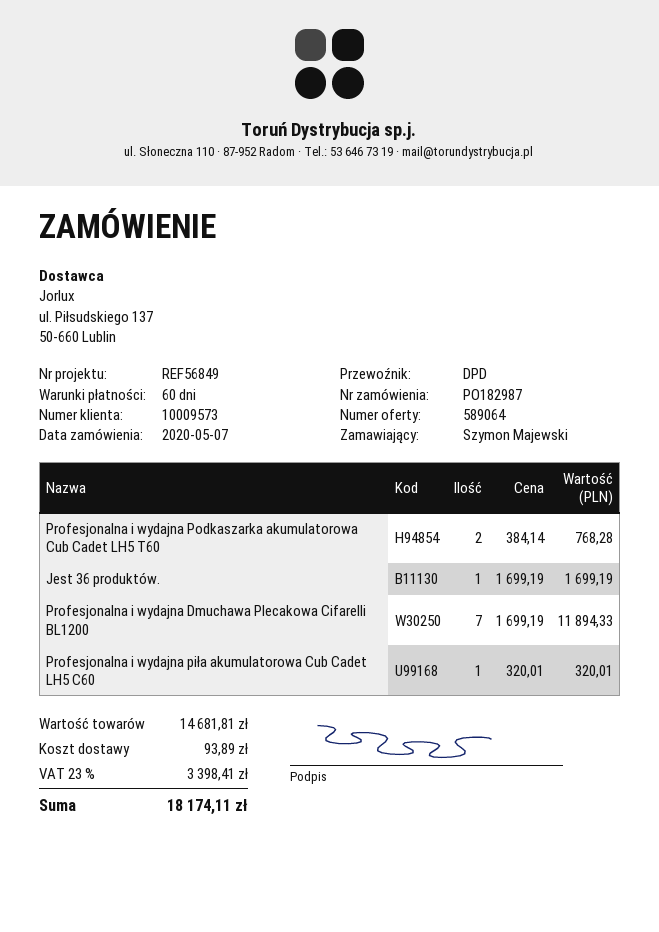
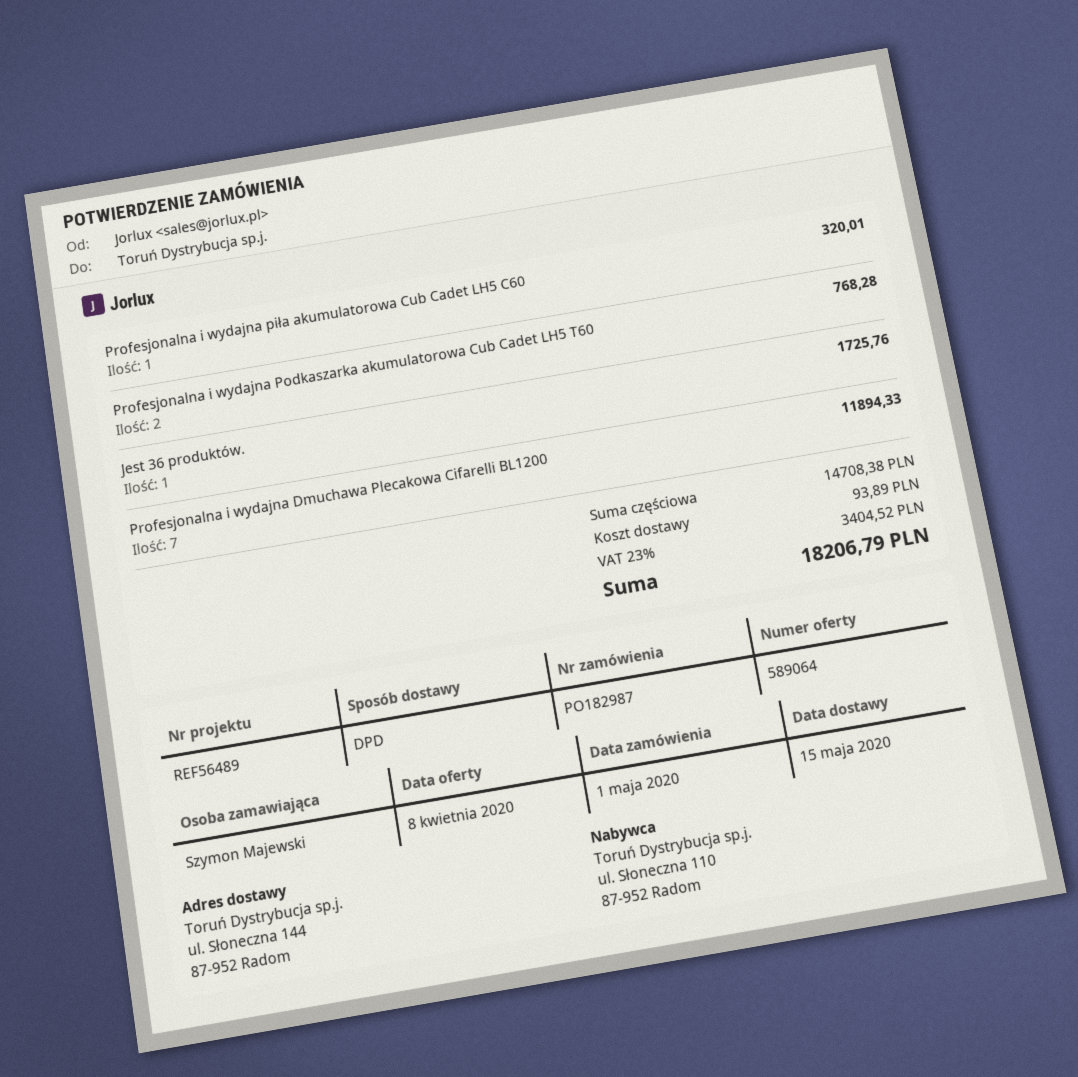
order date: 2020-05-07 -> 2020-05-01
reference: REF56849 -> REF56489
Jest 36 produktów.: 1 for 1699.19 -> 1 for 1725.76
subtotal: 14681.81 -> 14708.38
tax: 23% = 3398.41 -> 23% = 3404.52
total: 18174.11 -> 18206.79

